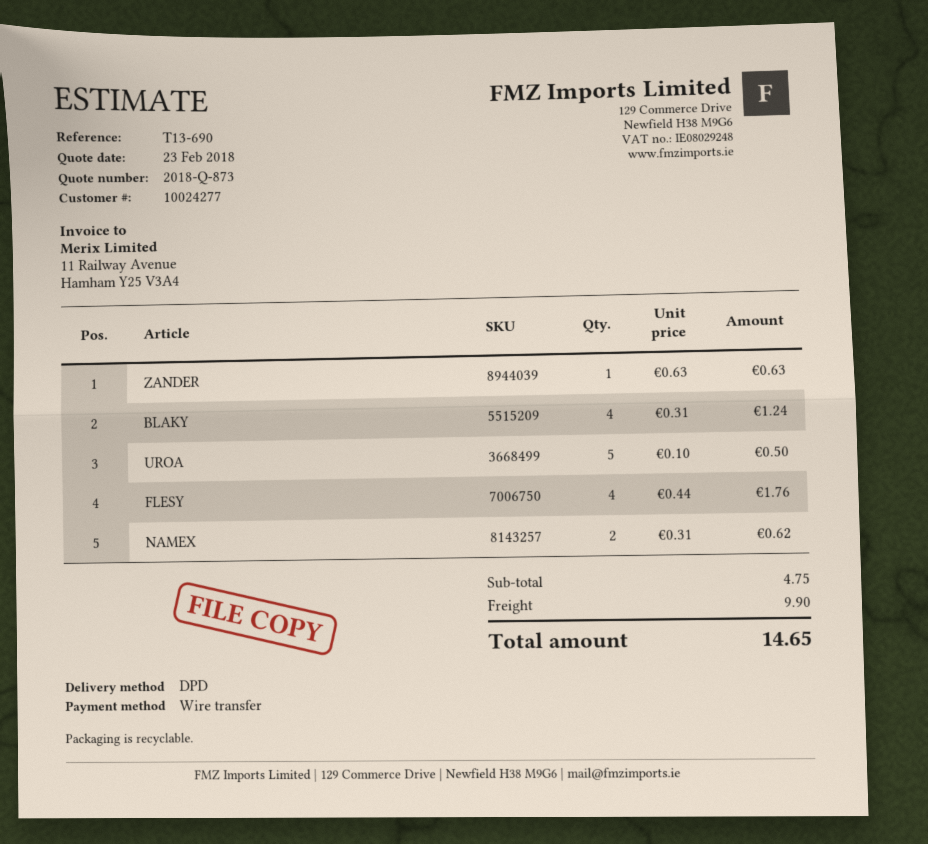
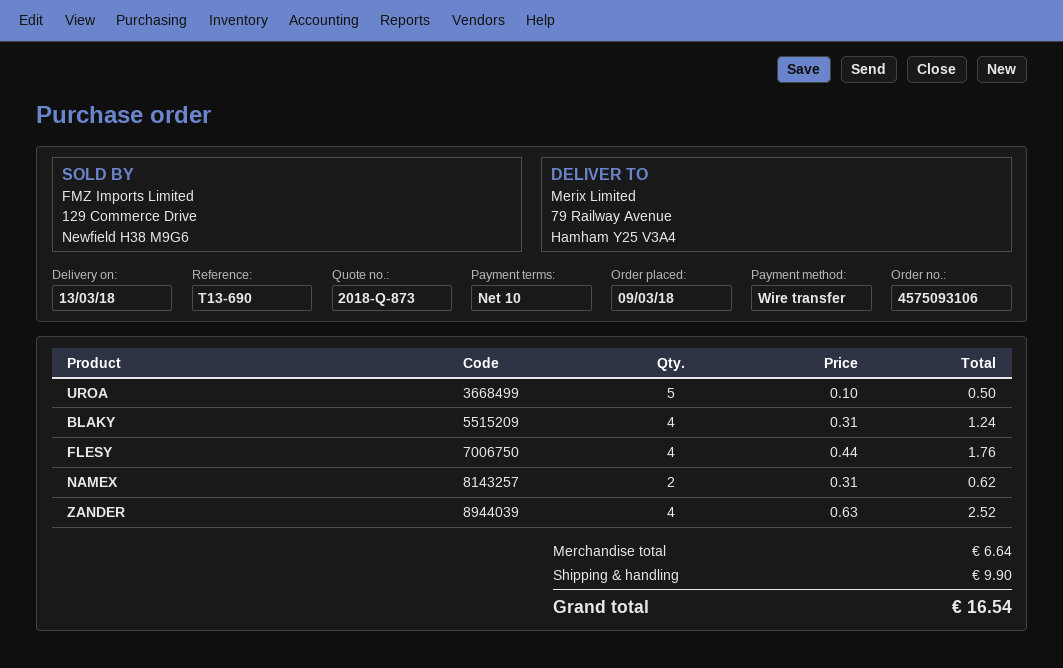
ZANDER: 1 x 0.63 = 0.63 -> 4 x 0.63 = 2.52
subtotal: 4.75 -> 6.64
total: 14.65 -> 16.54

